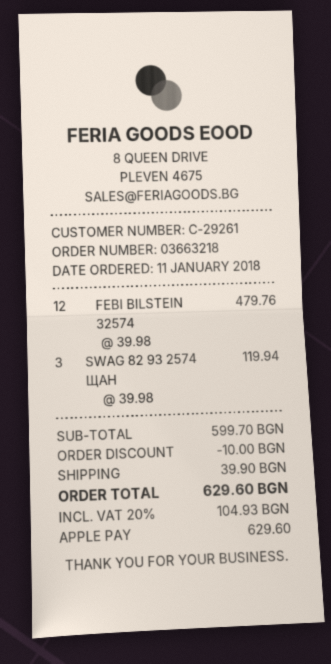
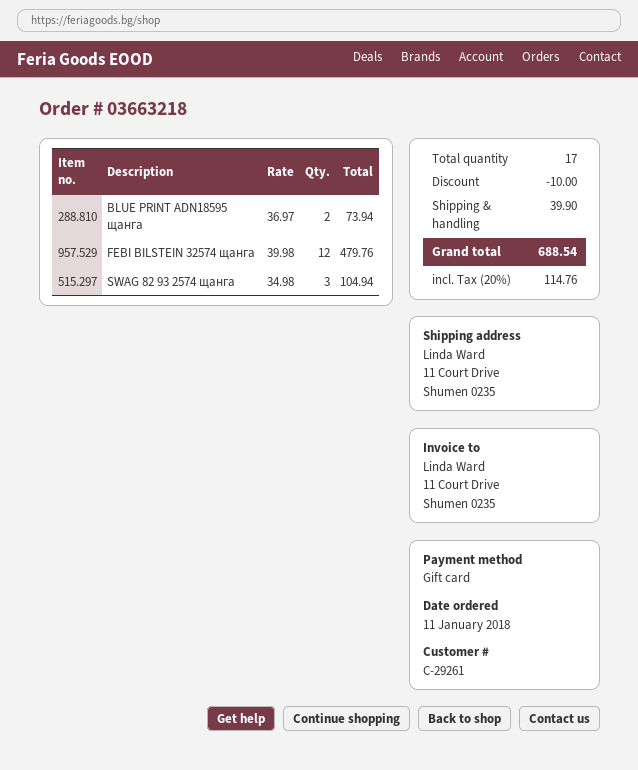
payment method: Apple Pay -> gift card
SWAG 82 93 2574 ЩАН: 3 x 39.98 = 119.94 -> 3 x 34.98 = 104.94
BLUE PRINT ADN18595 щанга: none -> 2 x 36.97 = 73.94
tax: 20% = 104.93 -> 20% = 114.76
total: 629.60 -> 688.54

